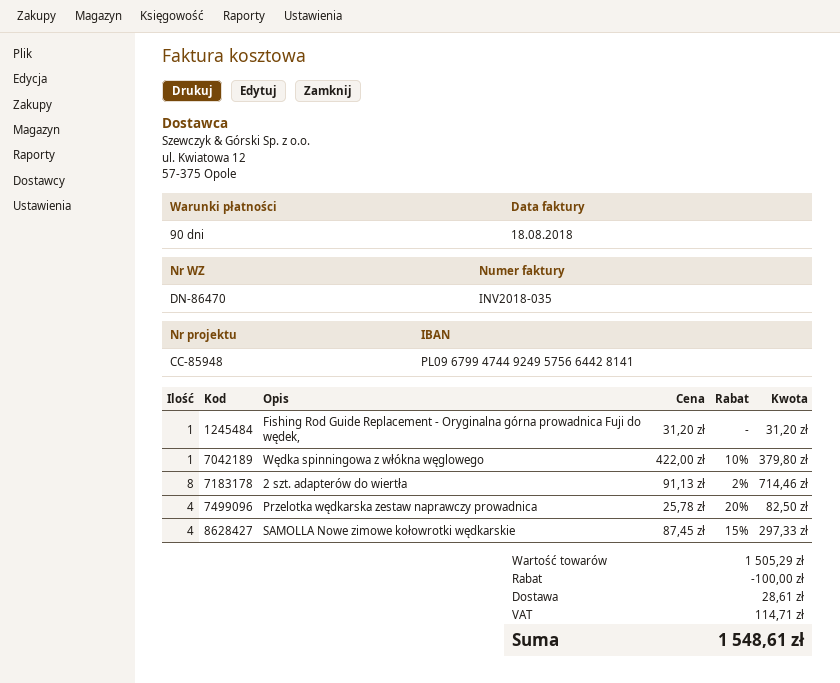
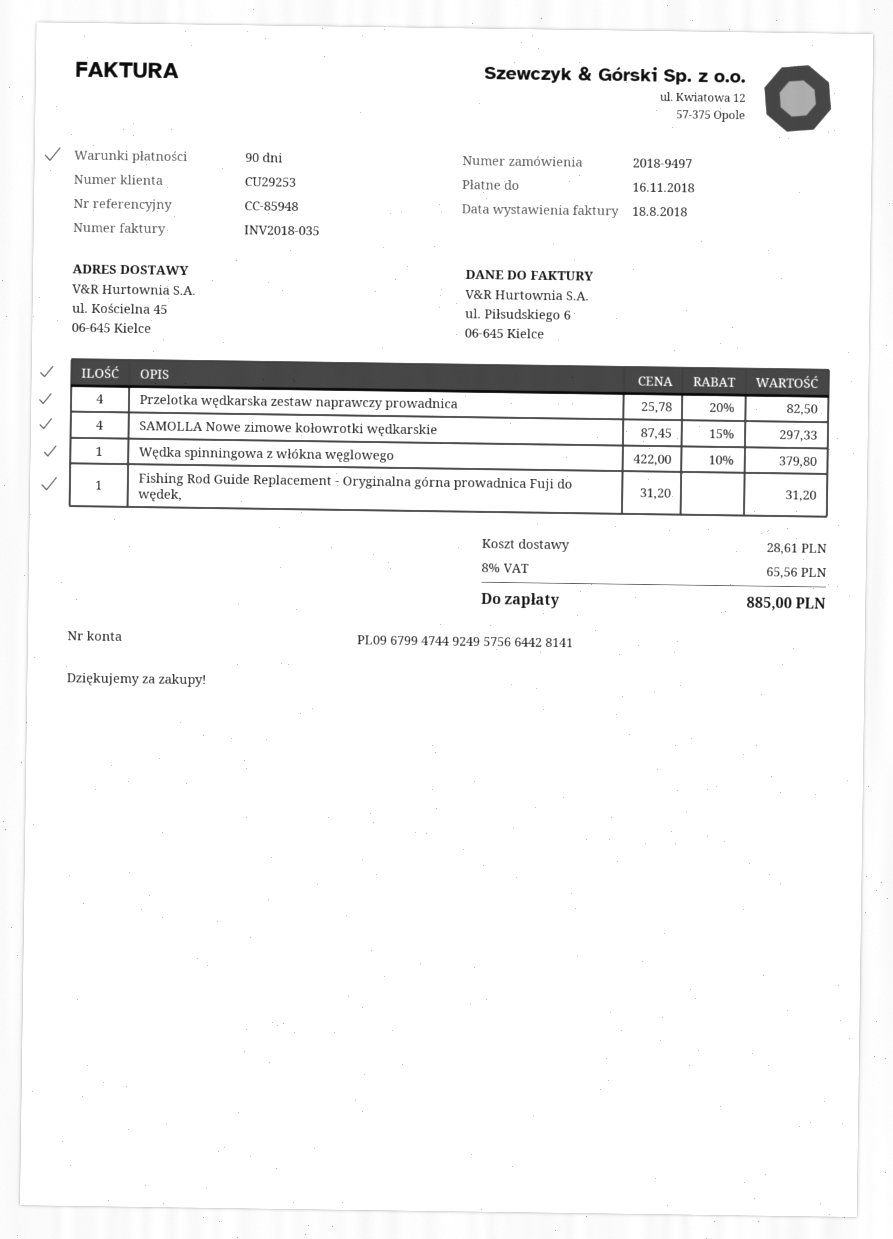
2 szt. adapterów do wiertła: 8 x 91.13 - 2% = 714.46 -> none
discount: 100.00 -> none
tax: 114.71 -> 65.56
total: 1548.61 -> 885.00

